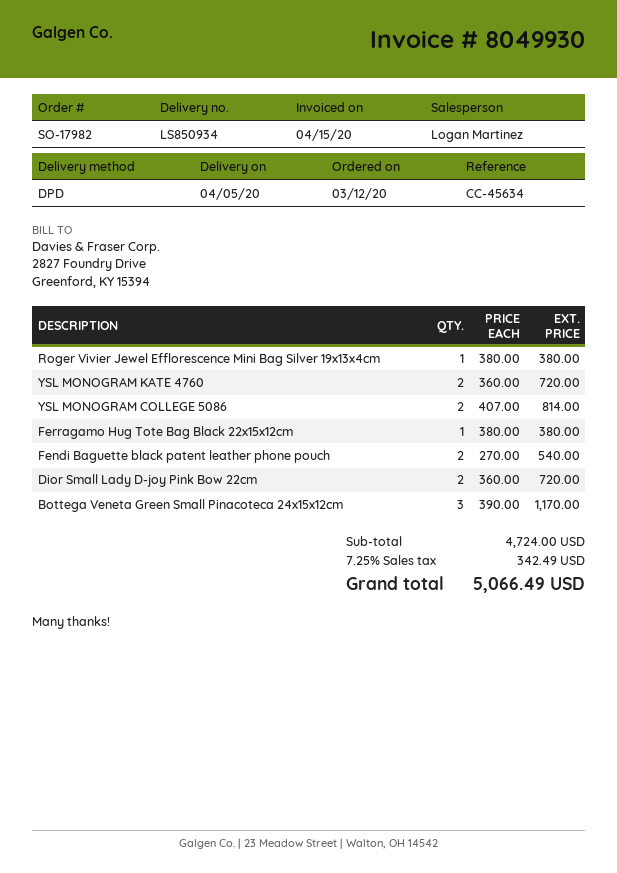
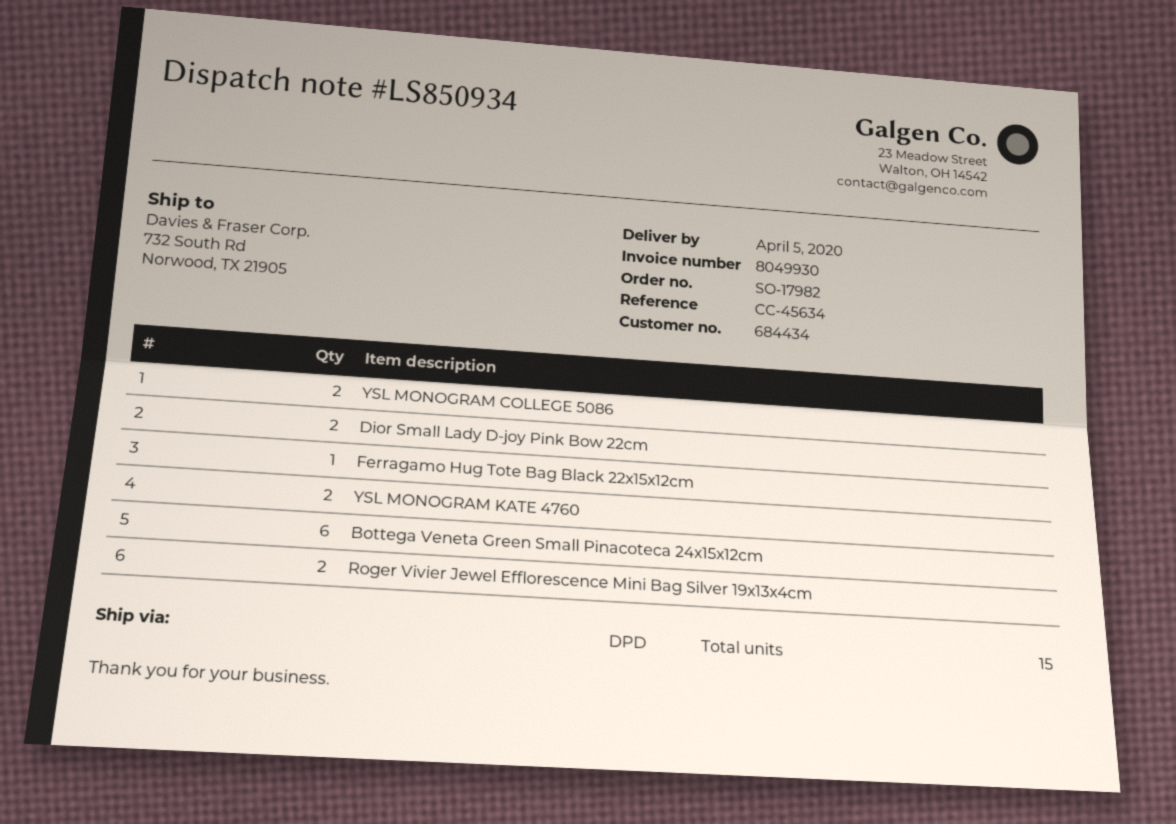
Roger Vivier Jewel Efflorescence Mini Bag Silver 19x13x4cm: 1 -> 2
Fendi Baguette black patent leather phone pouch: 2 -> none
Bottega Veneta Green Small Pinacoteca 24x15x12cm: 3 -> 6

